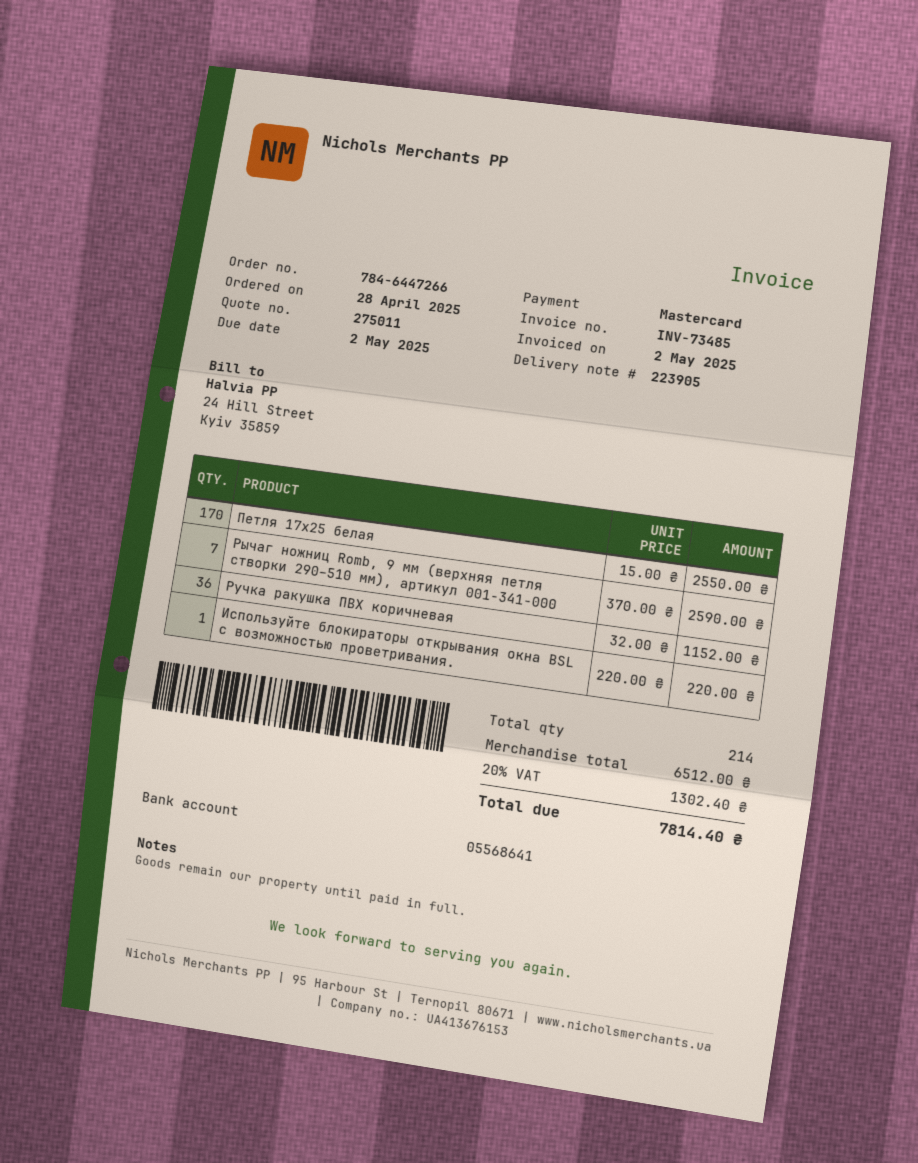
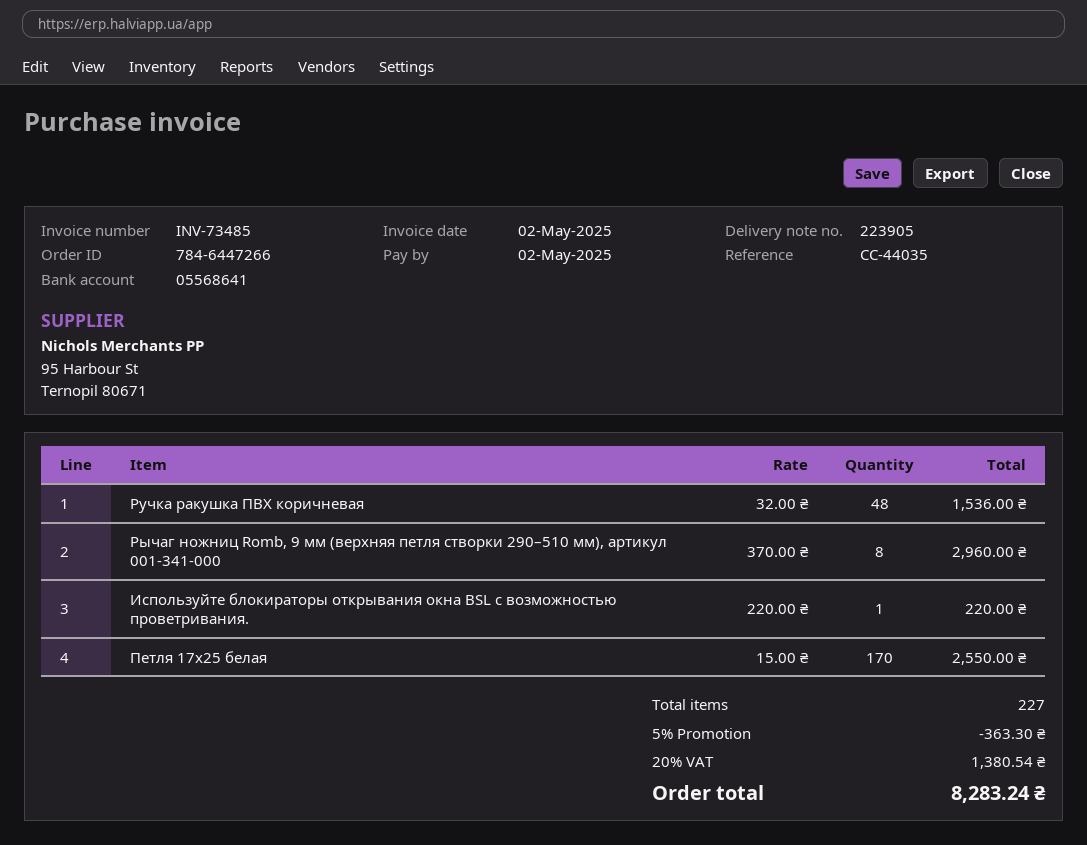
Рычаг ножниц Romb, 9 мм (верхняя петля створки 290–510 мм), артикул 001-341-000: 7 x 370.00 = 2590.00 -> 8 x 370.00 = 2960.00
Ручка ракушка ПВХ коричневая: 36 x 32.00 = 1152.00 -> 48 x 32.00 = 1536.00
total quantity: 214 -> 227
discount: none -> 5% = 363.30
tax: 20% = 1302.40 -> 20% = 1380.54
total: 7814.40 -> 8283.24

